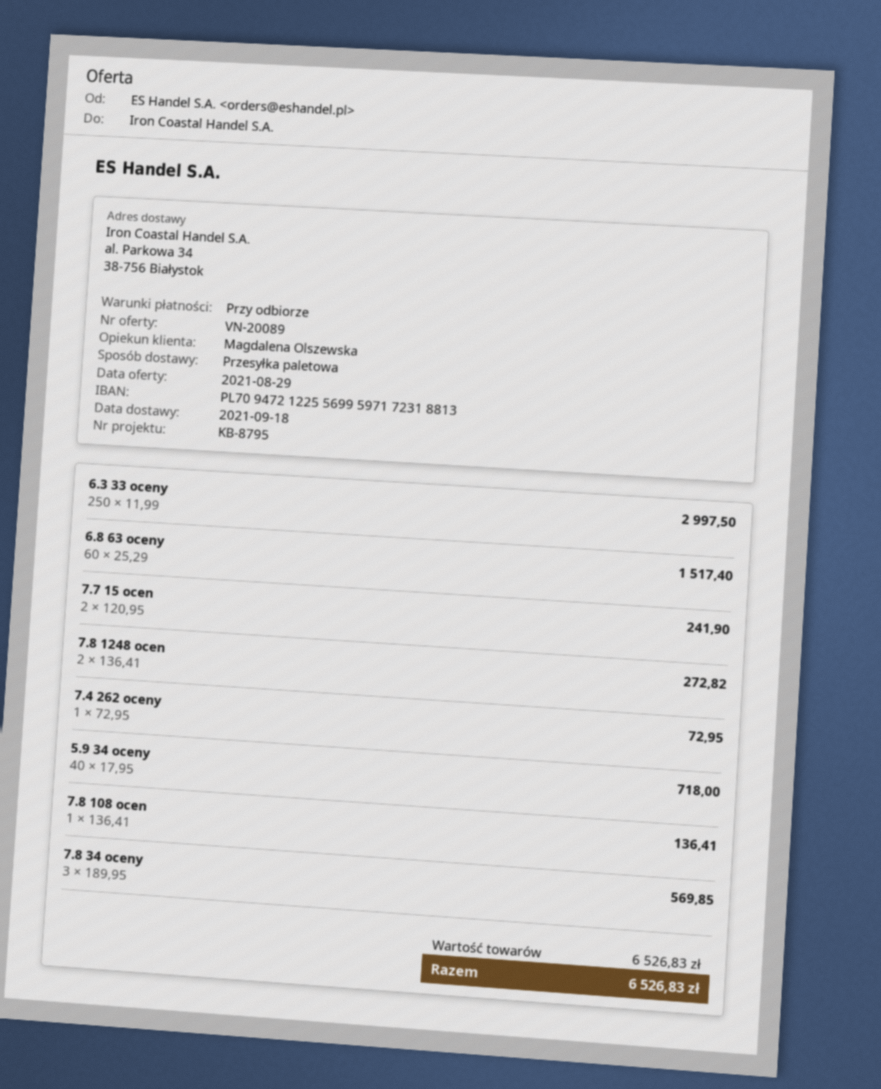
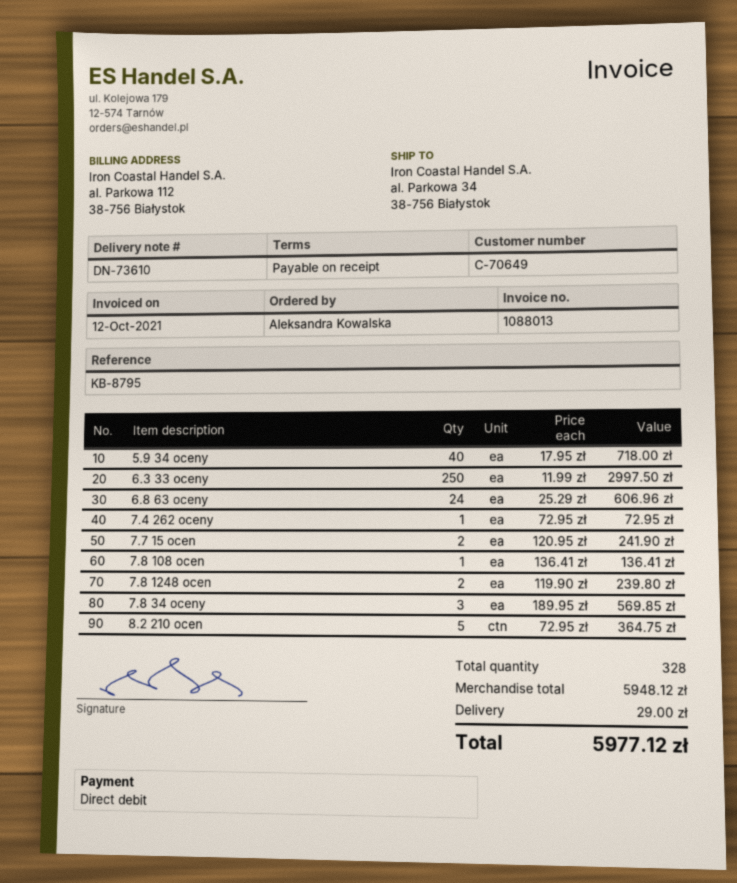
6.8 63 oceny: 60 x 25.29 = 1517.40 -> 24 x 25.29 = 606.96
7.8 1248 ocen: 2 x 136.41 = 272.82 -> 2 x 119.90 = 239.80
8.2 210 ocen: none -> 5 x 72.95 = 364.75
subtotal: 6526.83 -> 5948.12
shipping: none -> 29.00
total: 6526.83 -> 5977.12

